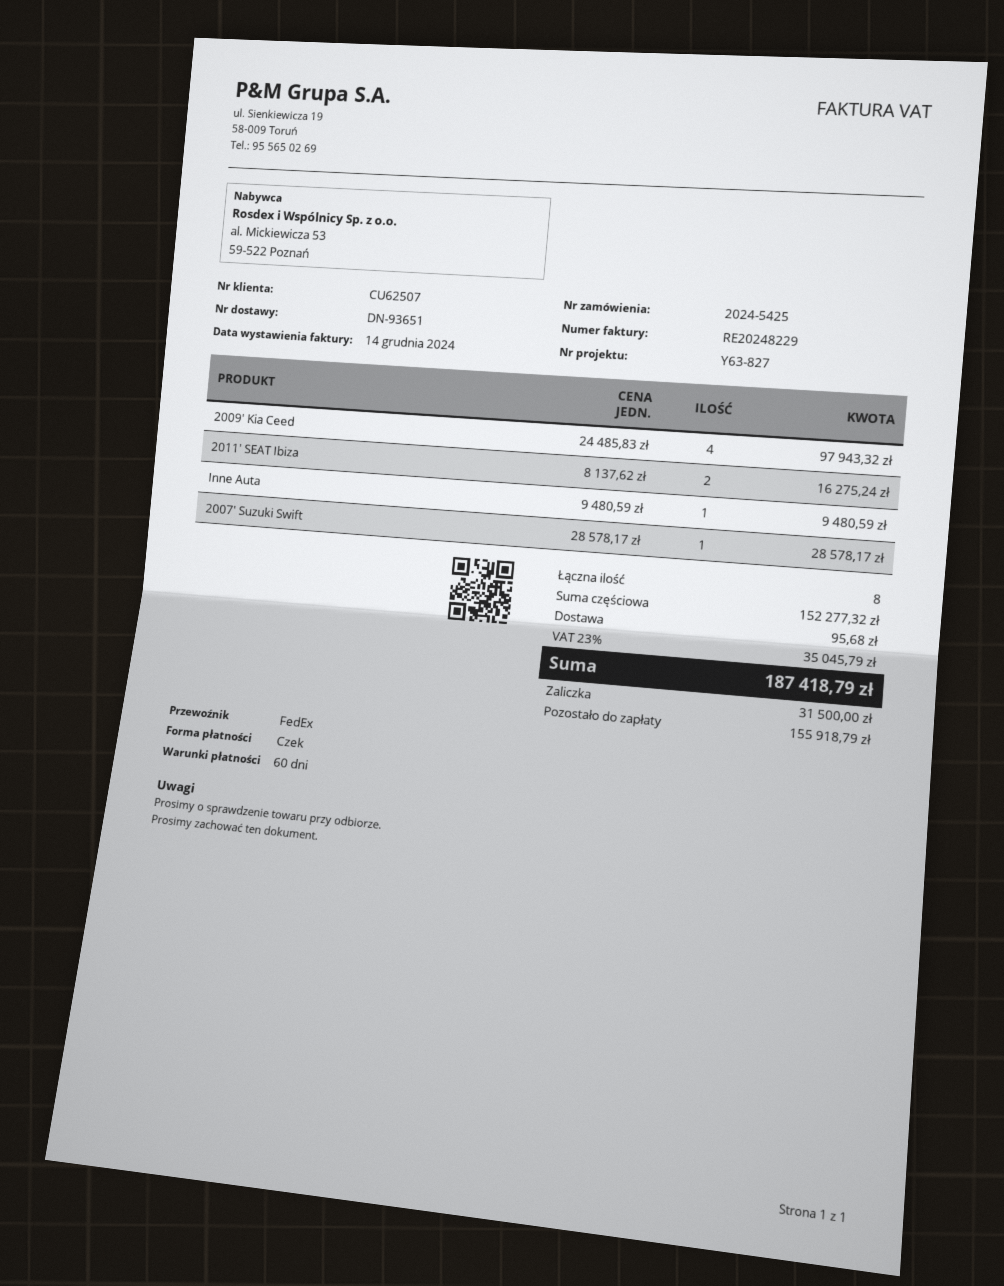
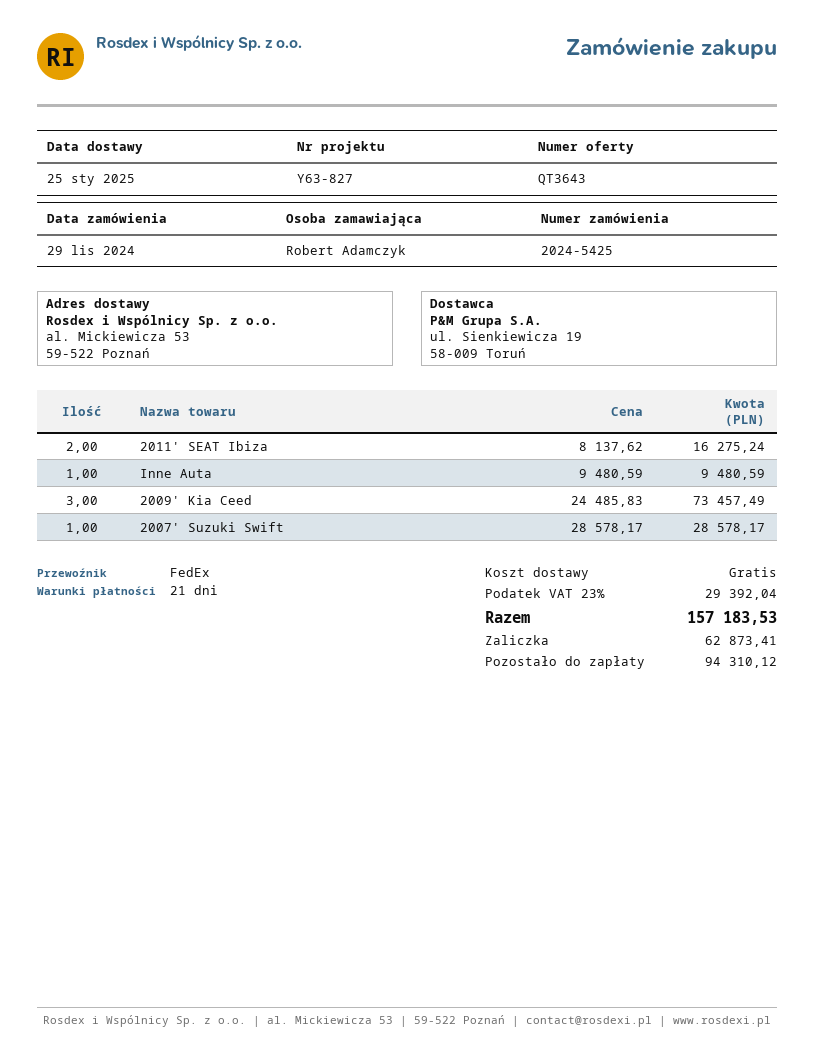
payment terms: 60 days -> 21 days
2009' Kia Ceed: 4 x 24485.83 = 97943.32 -> 3 x 24485.83 = 73457.49
shipping: 95.68 -> 0.00
tax: 23% = 35045.79 -> 23% = 29392.04
total: 187418.79 -> 157183.53
deposit: 31500.00 -> 62873.41
balance: 155918.79 -> 94310.12

